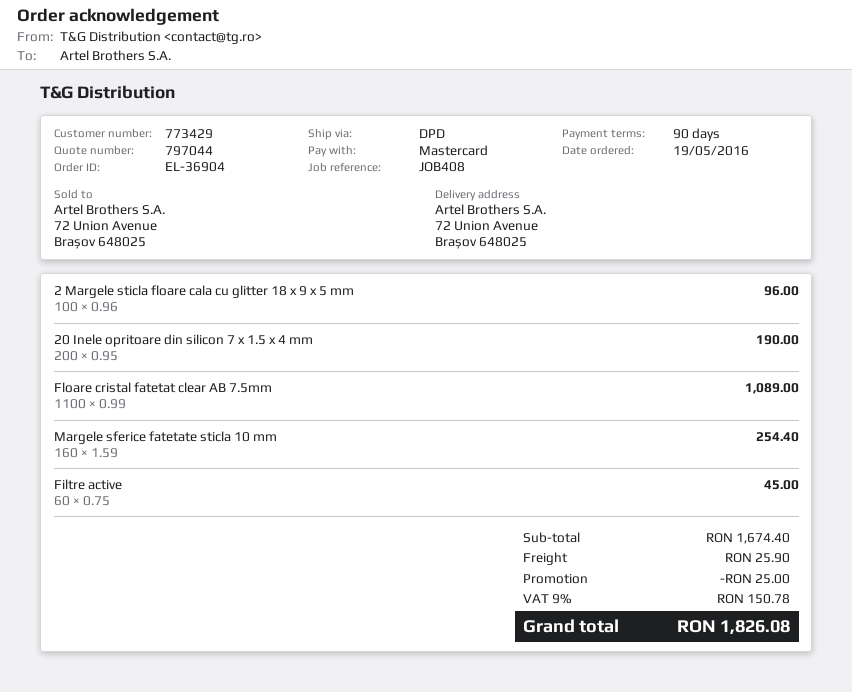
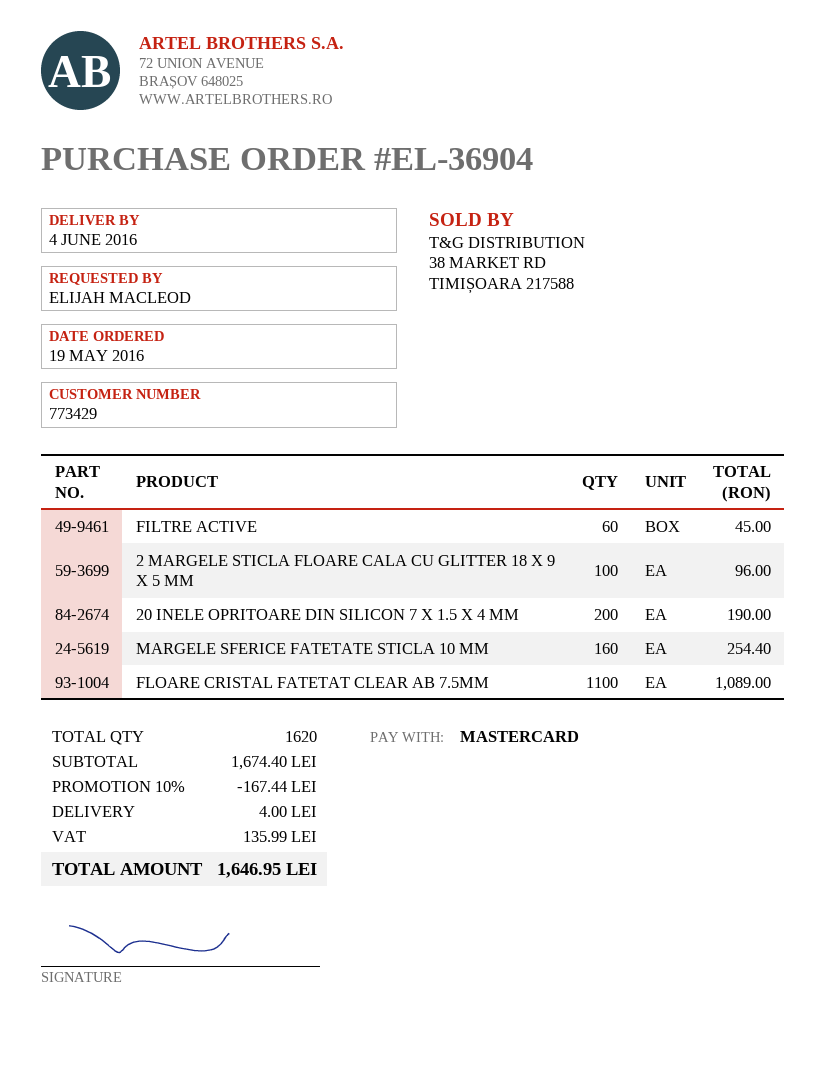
discount: 25.00 -> 167.44
shipping: 25.90 -> 4.00
tax: 150.78 -> 135.99
total: 1826.08 -> 1646.95

